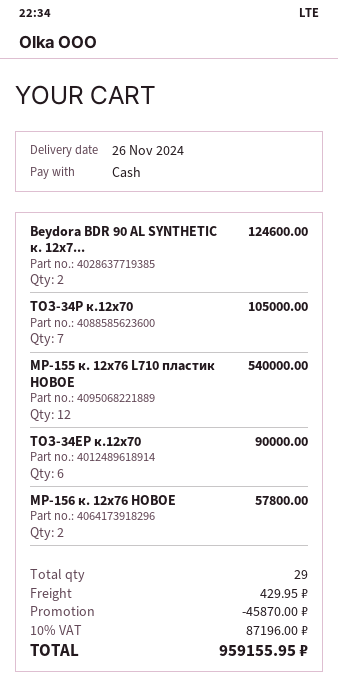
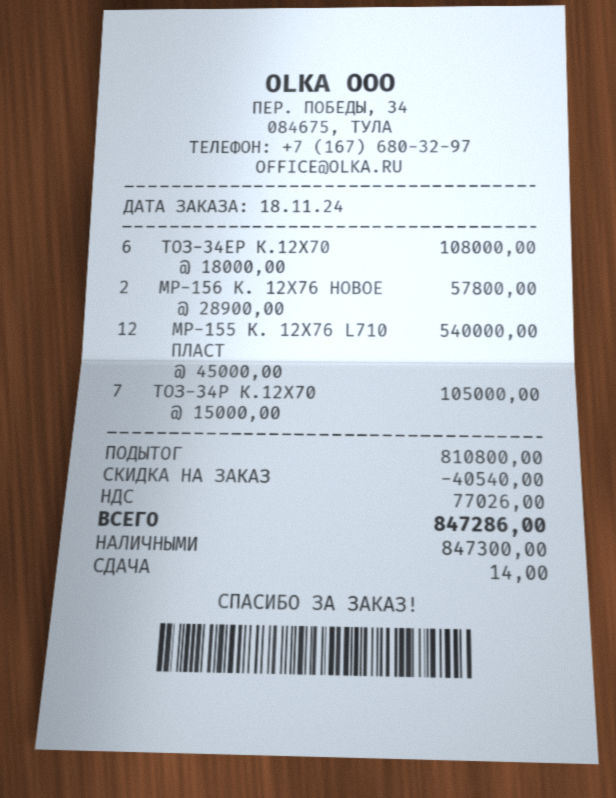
Beydora BDR 90 AL SYNTHETIC к. 12х7...: 2 for 124600.00 -> none
ТОЗ-34ЕР к.12х70: 6 for 90000.00 -> 6 for 108000.00
discount: 45870.00 -> 40540.00
shipping: 429.95 -> none
tax: 87196.00 -> 77026.00
total: 959155.95 -> 847286.00

